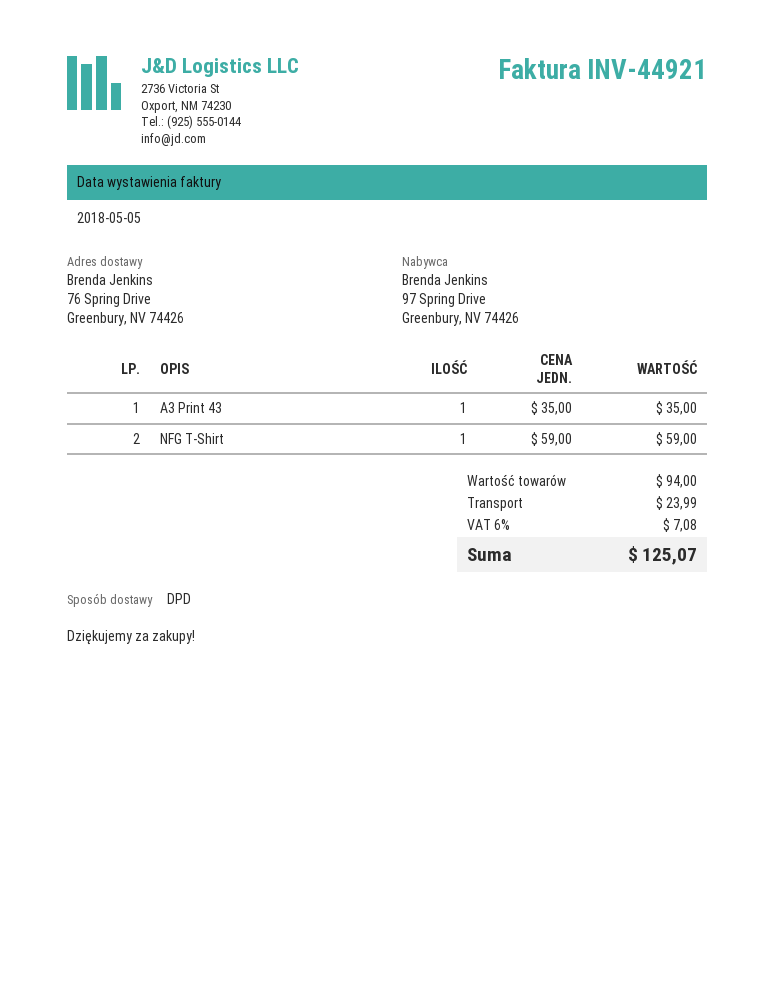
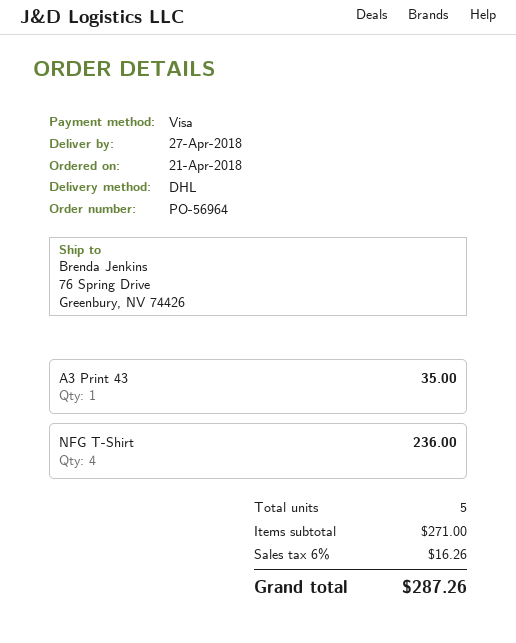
shipping method: DPD -> DHL
NFG T-Shirt: 1 for 59.00 -> 4 for 236.00
subtotal: 94.00 -> 271.00
shipping: 23.99 -> none
tax: 6% = 7.08 -> 6% = 16.26
total: 125.07 -> 287.26

